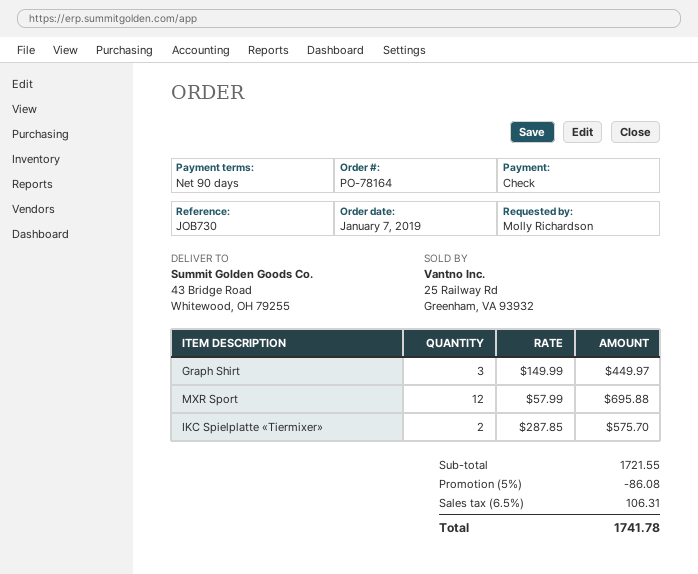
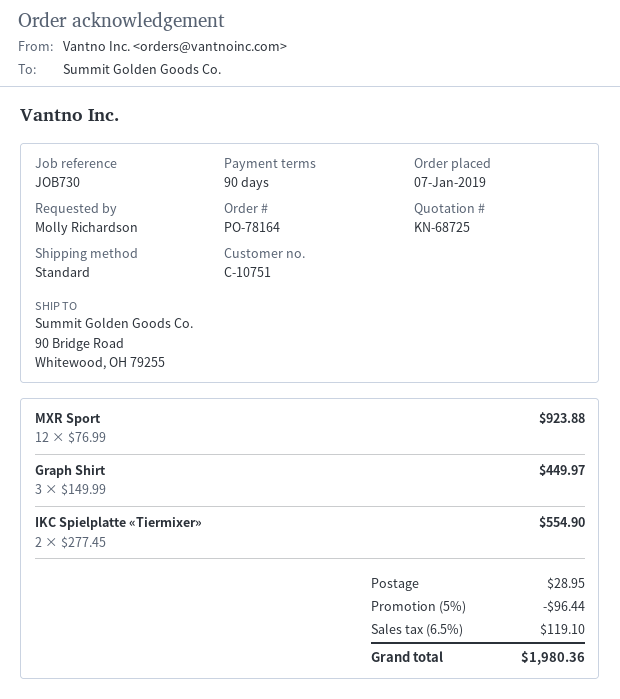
ship to: 43 Bridge Road, Whitewood, OH 79255 -> 90 Bridge Road, Whitewood, OH 79255
MXR Sport: 12 x 57.99 = 695.88 -> 12 x 76.99 = 923.88
IKC Spielplatte «Tiermixer»: 2 x 287.85 = 575.70 -> 2 x 277.45 = 554.90
discount: 5% = 86.08 -> 5% = 96.44
shipping: none -> 28.95
tax: 6.5% = 106.31 -> 6.5% = 119.10
total: 1741.78 -> 1980.36

